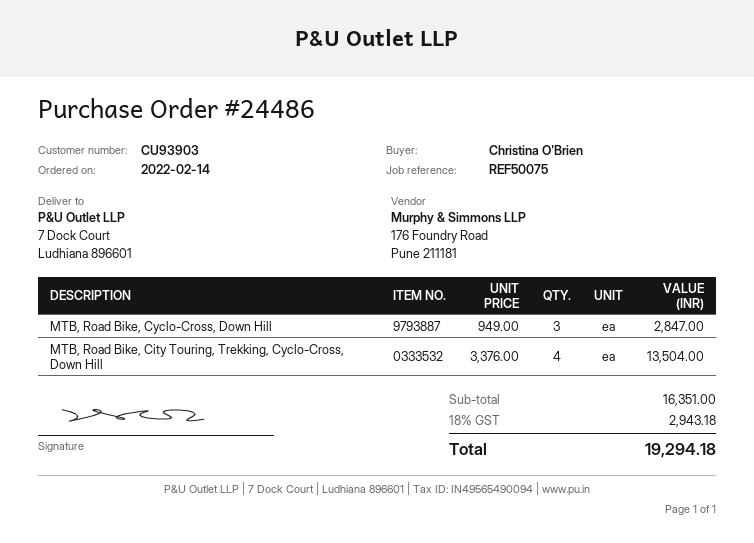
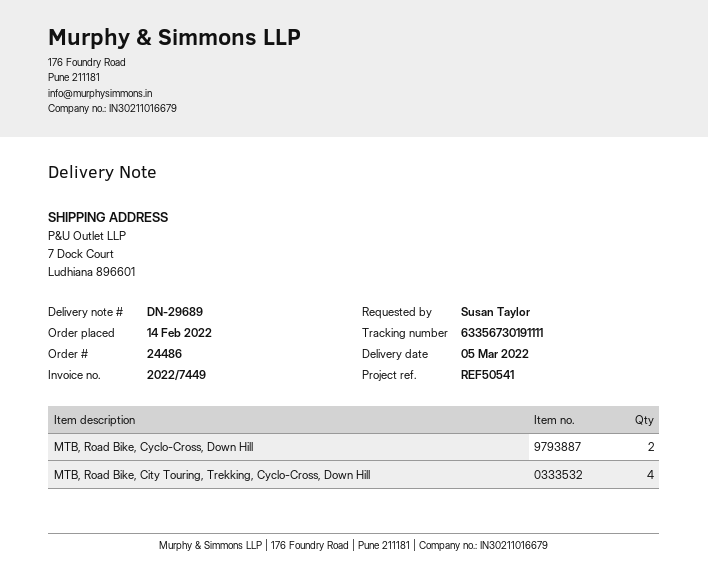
reference: REF50075 -> REF50541
ordered by: Christina O'Brien -> Susan Taylor
MTB, Road Bike, Cyclo-Cross, Down Hill: 3 -> 2

